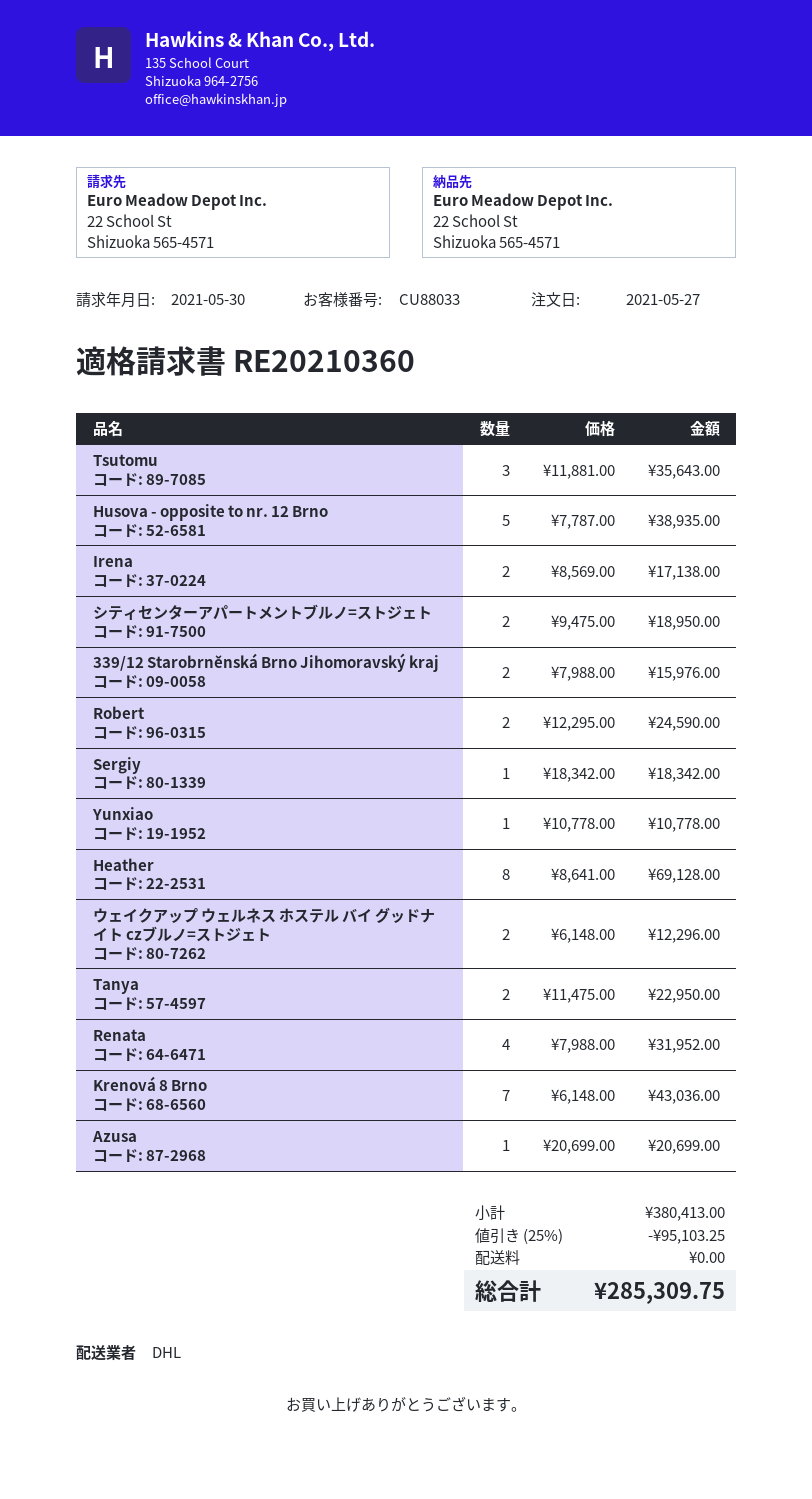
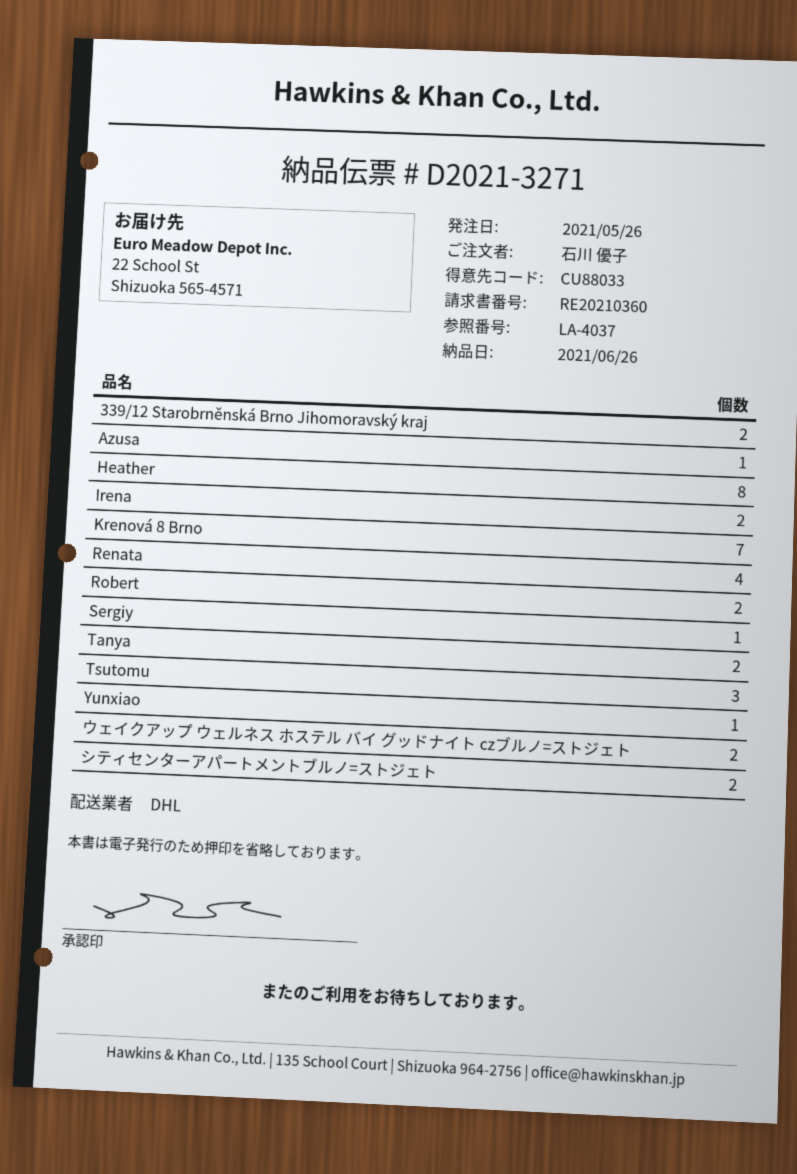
order date: 2021-05-27 -> 2021-05-26
Husova - opposite to nr. 12 Brno: 5 -> none

